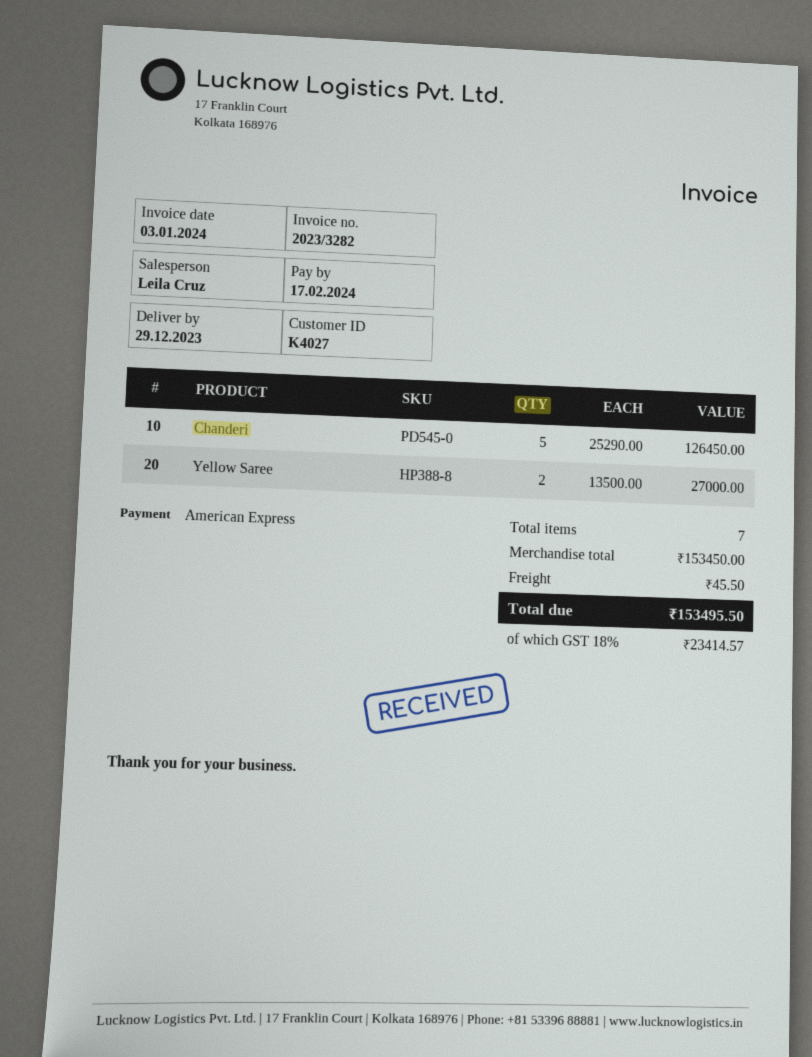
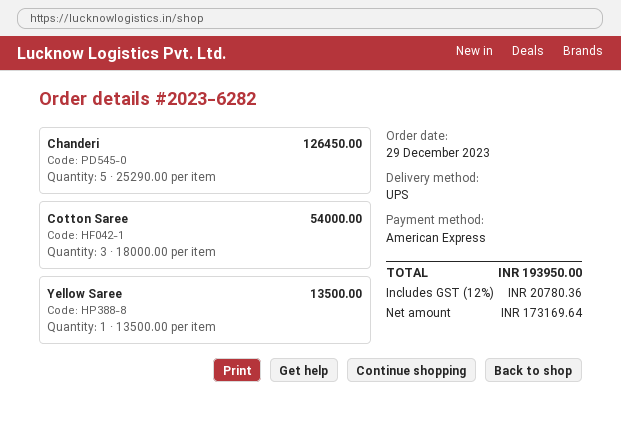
Yellow Saree: 2 x 13500.00 = 27000.00 -> 1 x 13500.00 = 13500.00
Cotton Saree: none -> 3 x 18000.00 = 54000.00
shipping: 45.50 -> none
tax: 18% = 23414.57 -> 12% = 20780.36
total: 153495.50 -> 193950.00

